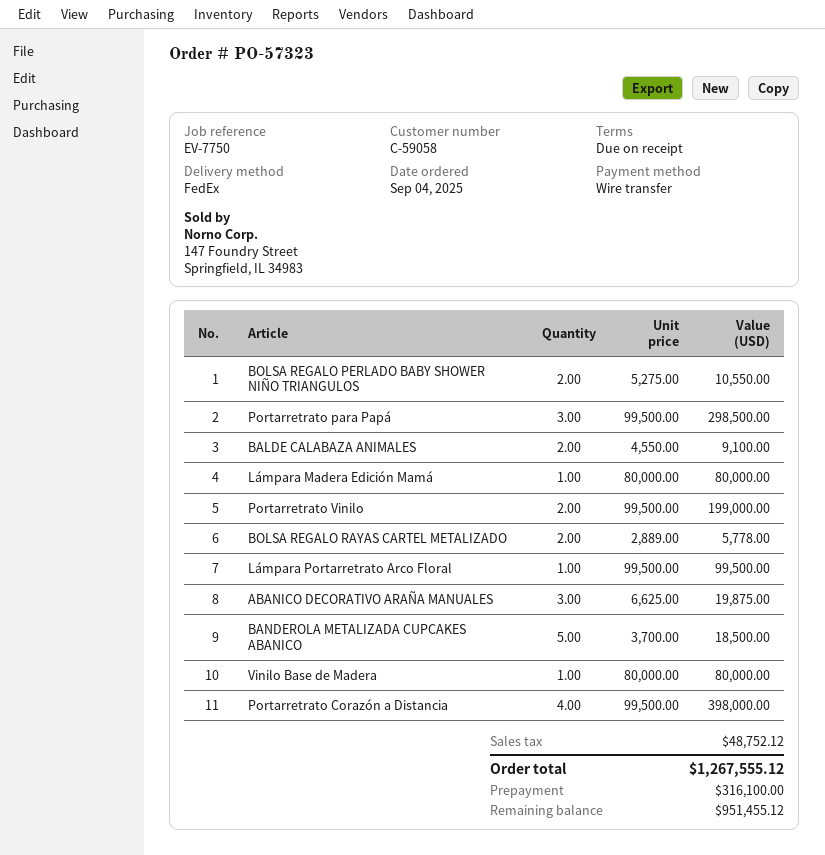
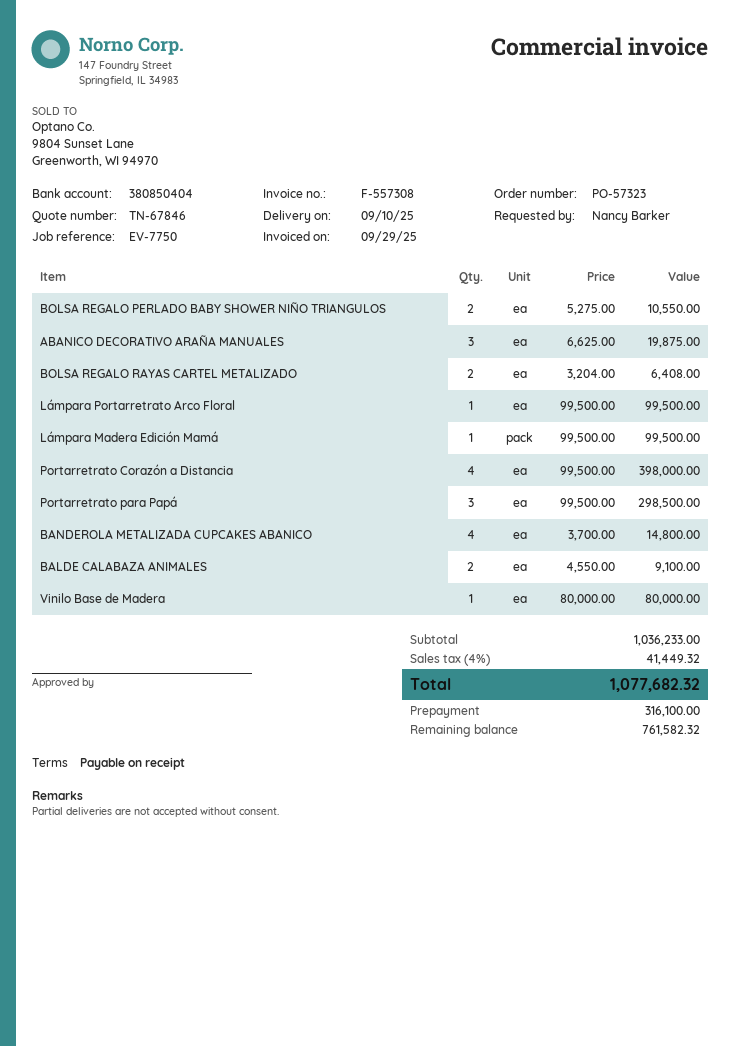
Lámpara Madera Edición Mamá: 1 x 80000.00 = 80000.00 -> 1 x 99500.00 = 99500.00
Portarretrato Vinilo: 2 x 99500.00 = 199000.00 -> none
BOLSA REGALO RAYAS CARTEL METALIZADO: 2 x 2889.00 = 5778.00 -> 2 x 3204.00 = 6408.00
BANDEROLA METALIZADA CUPCAKES ABANICO: 5 x 3700.00 = 18500.00 -> 4 x 3700.00 = 14800.00
tax: 48752.12 -> 41449.32
total: 1267555.12 -> 1077682.32
balance: 951455.12 -> 761582.32

